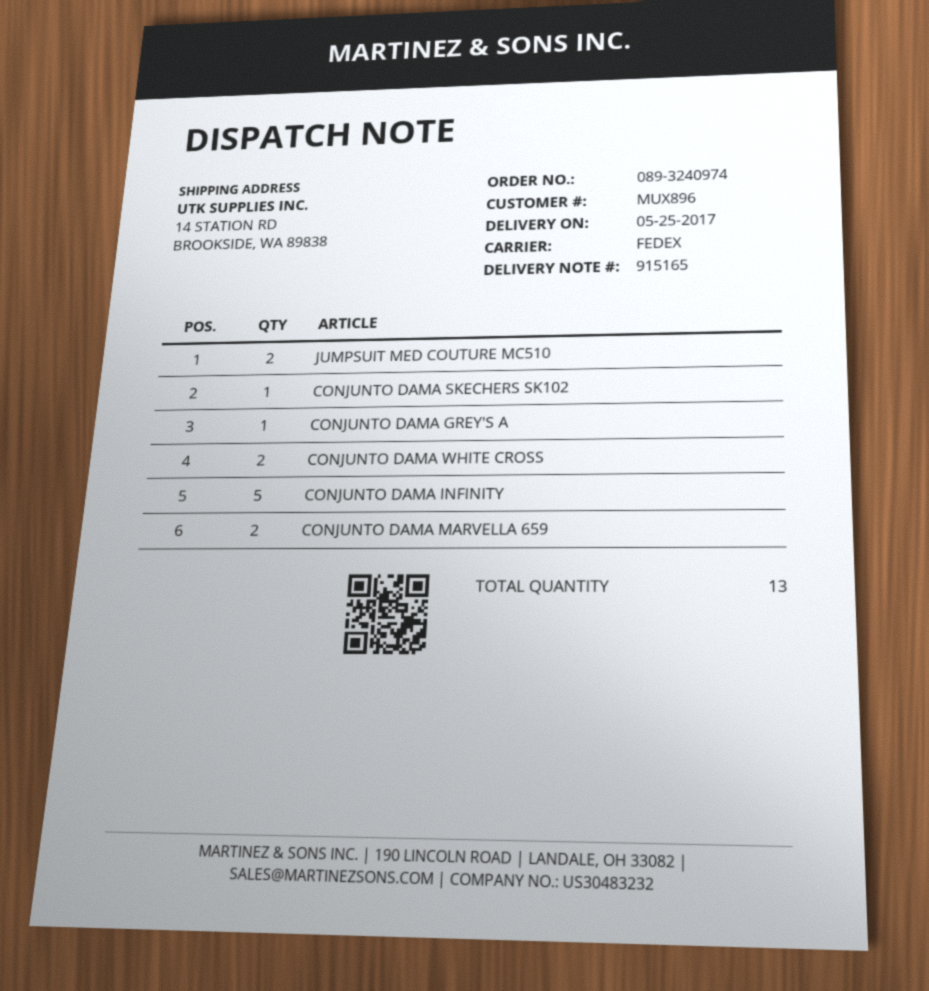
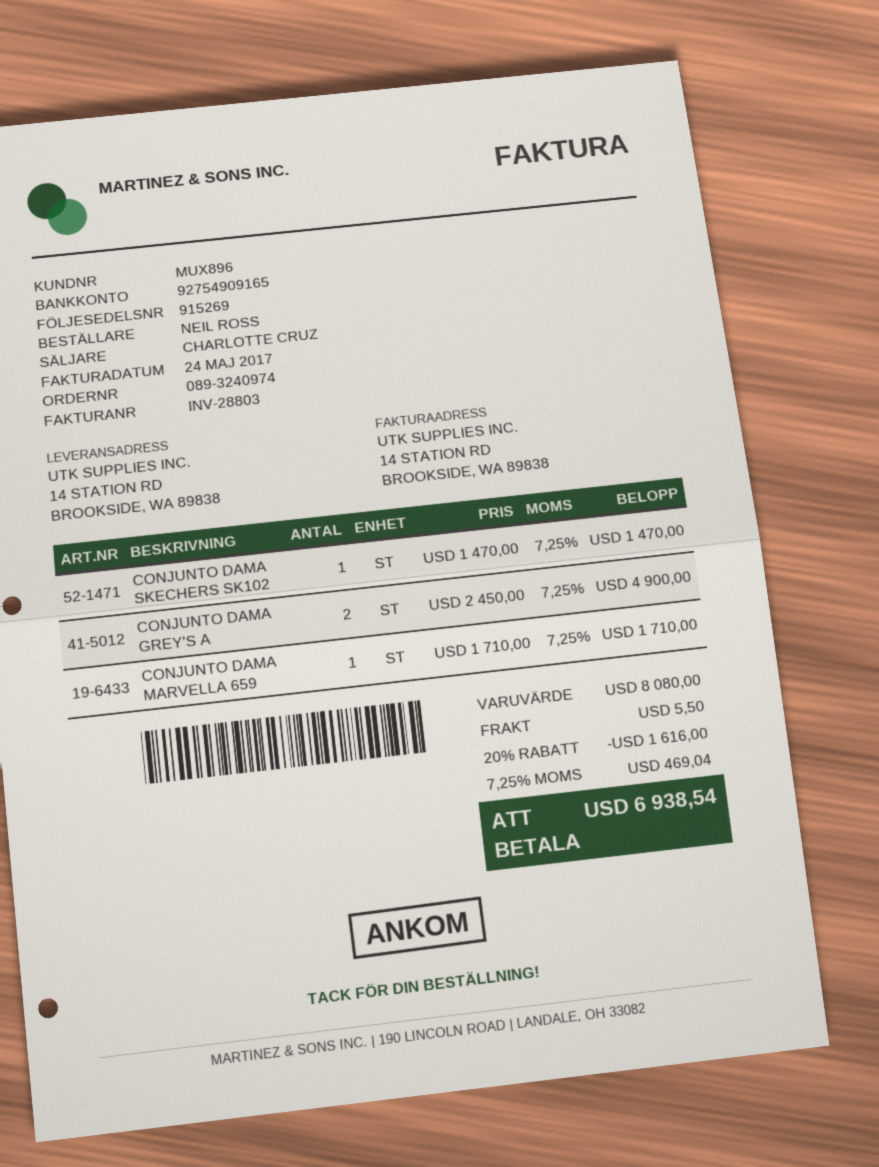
delivery note number: 915165 -> 915269
JUMPSUIT MED COUTURE MC510: 2 -> none
CONJUNTO DAMA GREY'S A: 1 -> 2
CONJUNTO DAMA WHITE CROSS: 2 -> none
CONJUNTO DAMA INFINITY: 5 -> none
CONJUNTO DAMA MARVELLA 659: 2 -> 1

